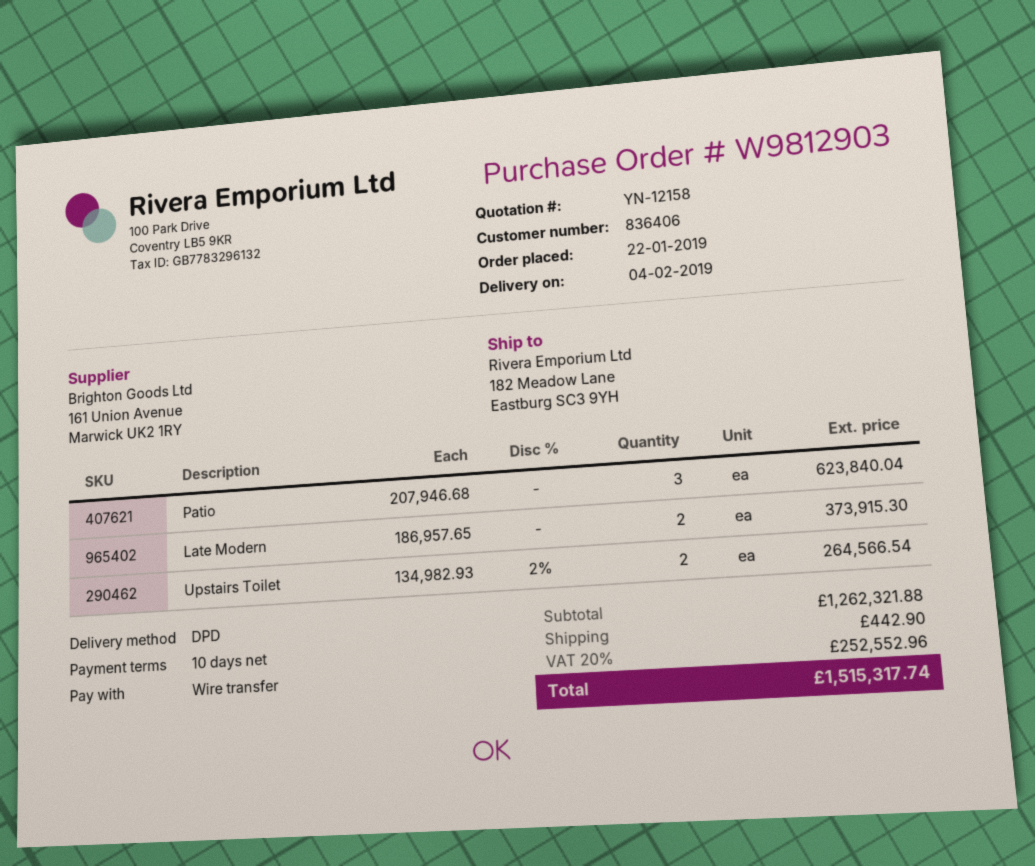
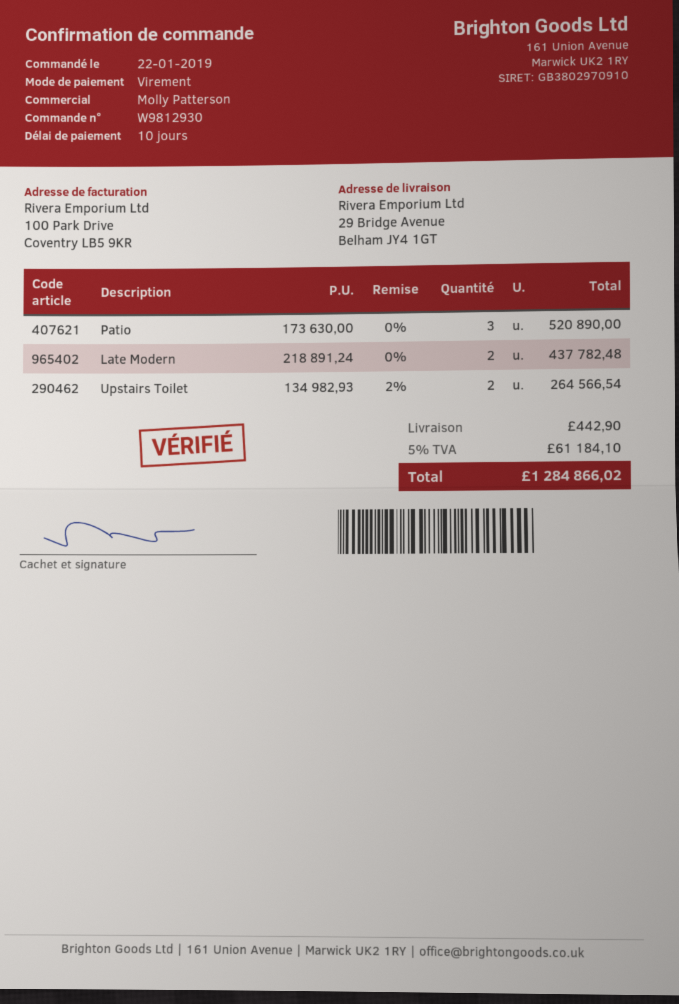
order number: W9812903 -> W9812930
ship to: 182 Meadow Lane, Eastburg SC3 9YH -> 29 Bridge Avenue, Belham JY4 1GT
Patio: 3 x 207946.68 = 623840.04 -> 3 x 173630.00 = 520890.00
Late Modern: 2 x 186957.65 = 373915.30 -> 2 x 218891.24 = 437782.48
tax: 20% = 252552.96 -> 5% = 61184.10
total: 1515317.74 -> 1284866.02

